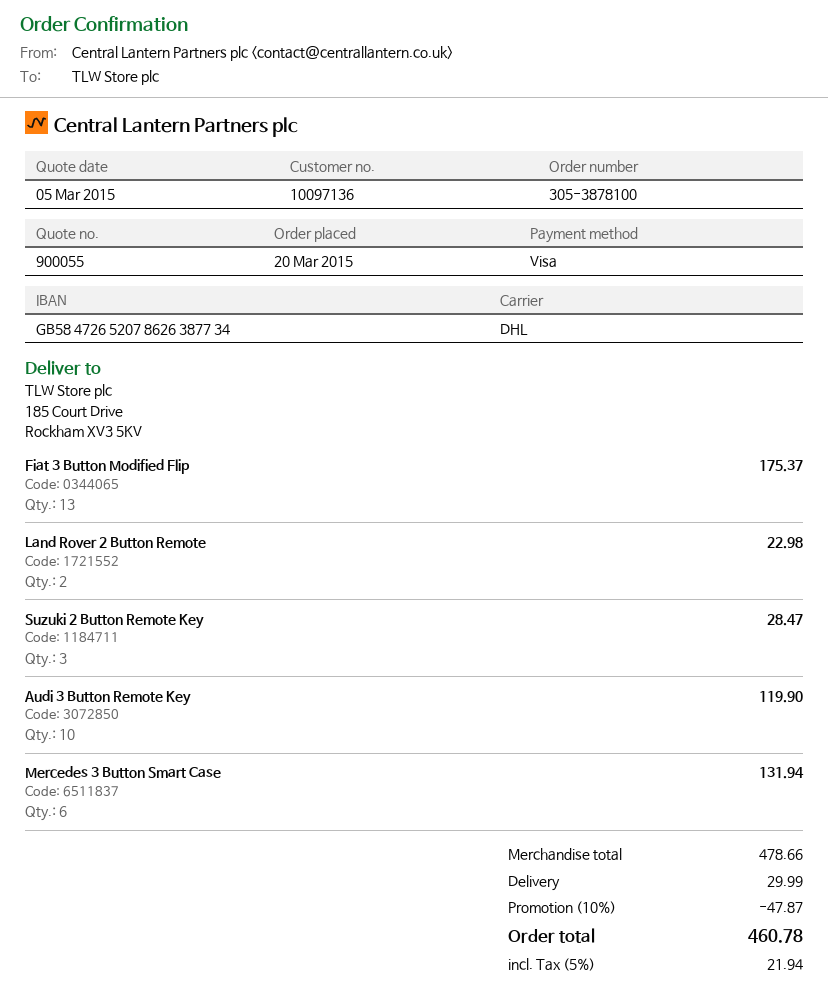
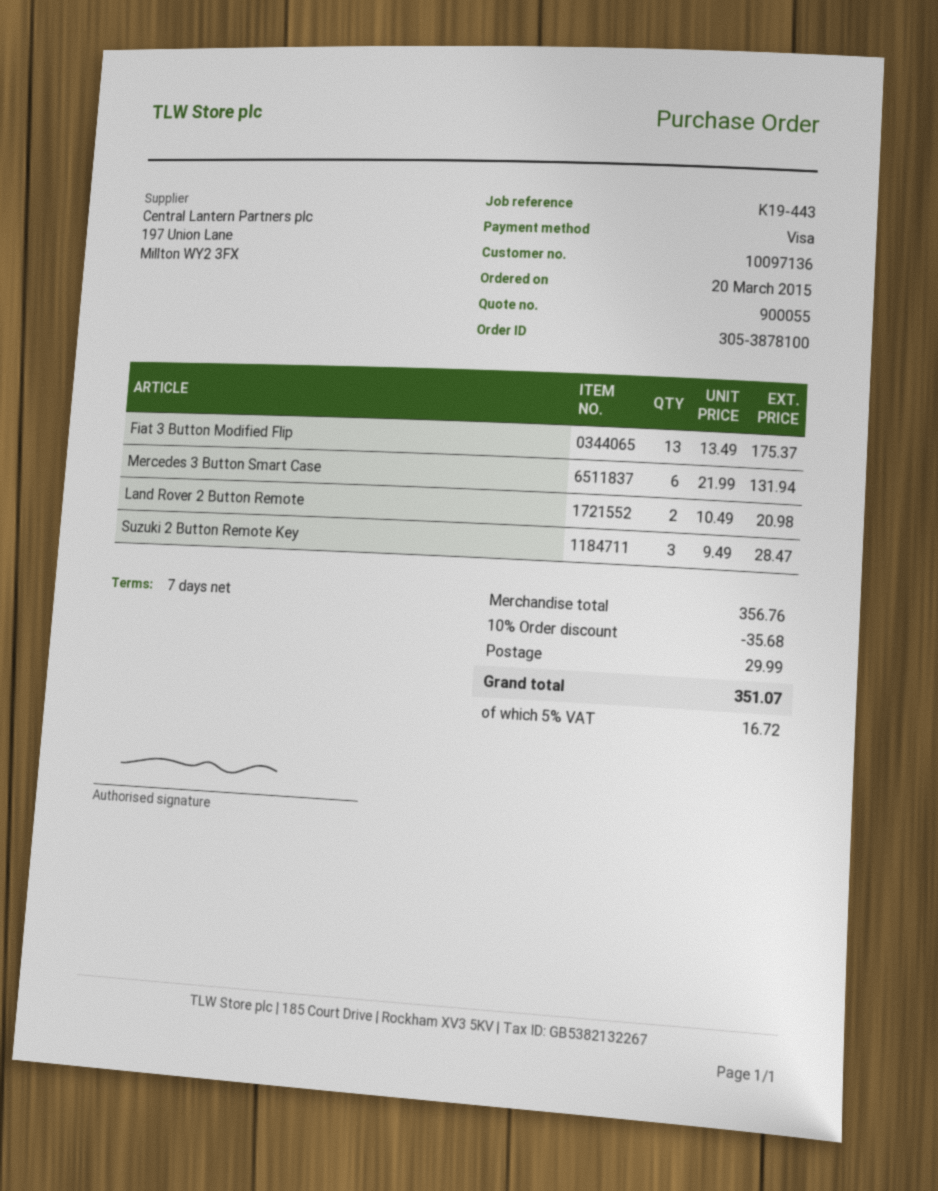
Land Rover 2 Button Remote: 2 for 22.98 -> 2 for 20.98
Audi 3 Button Remote Key: 10 for 119.90 -> none
subtotal: 478.66 -> 356.76
discount: 10% = 47.87 -> 10% = 35.68
tax: 5% = 21.94 -> 5% = 16.72
total: 460.78 -> 351.07

